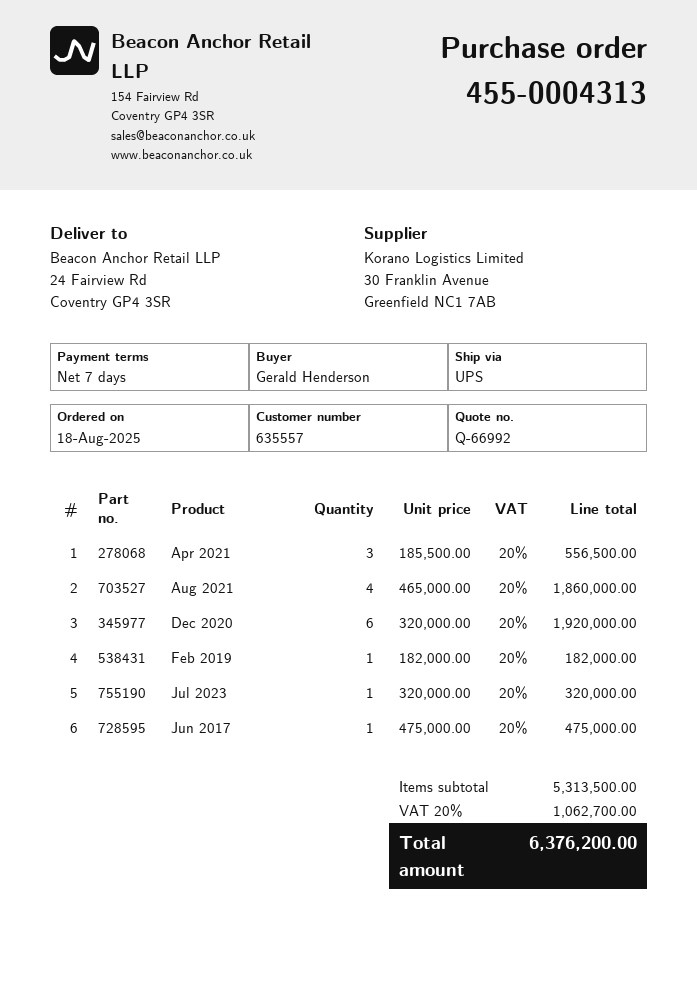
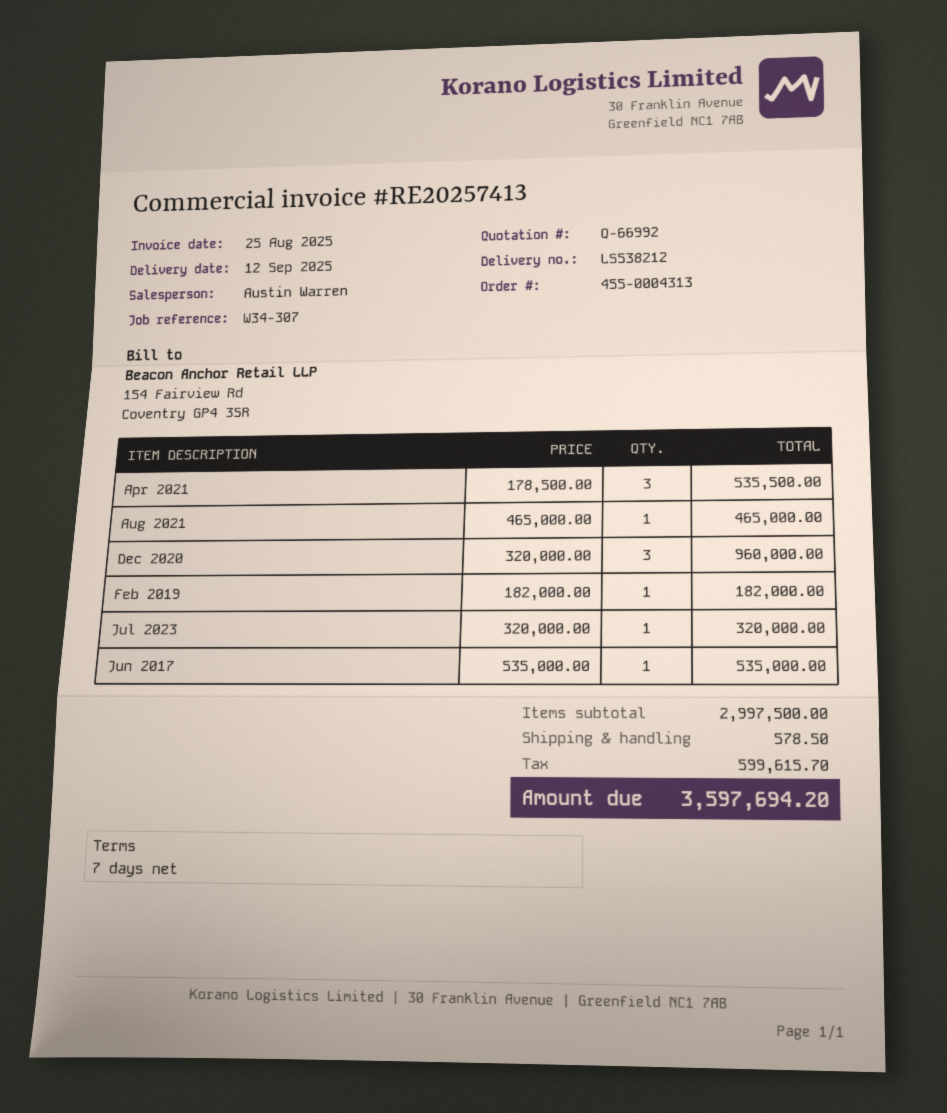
Apr 2021: 3 x 185500.00 = 556500.00 -> 3 x 178500.00 = 535500.00
Aug 2021: 4 x 465000.00 = 1860000.00 -> 1 x 465000.00 = 465000.00
Dec 2020: 6 x 320000.00 = 1920000.00 -> 3 x 320000.00 = 960000.00
Jun 2017: 1 x 475000.00 = 475000.00 -> 1 x 535000.00 = 535000.00
subtotal: 5313500.00 -> 2997500.00
shipping: none -> 578.50
tax: 1062700.00 -> 599615.70
total: 6376200.00 -> 3597694.20

